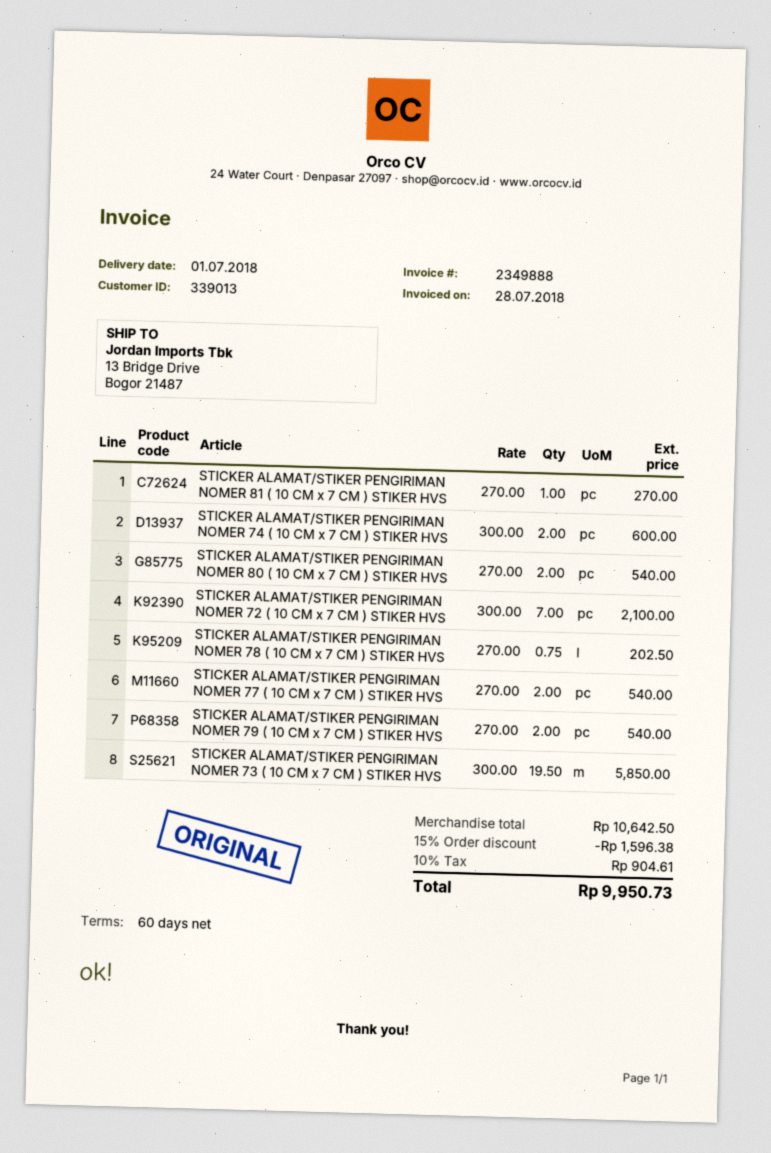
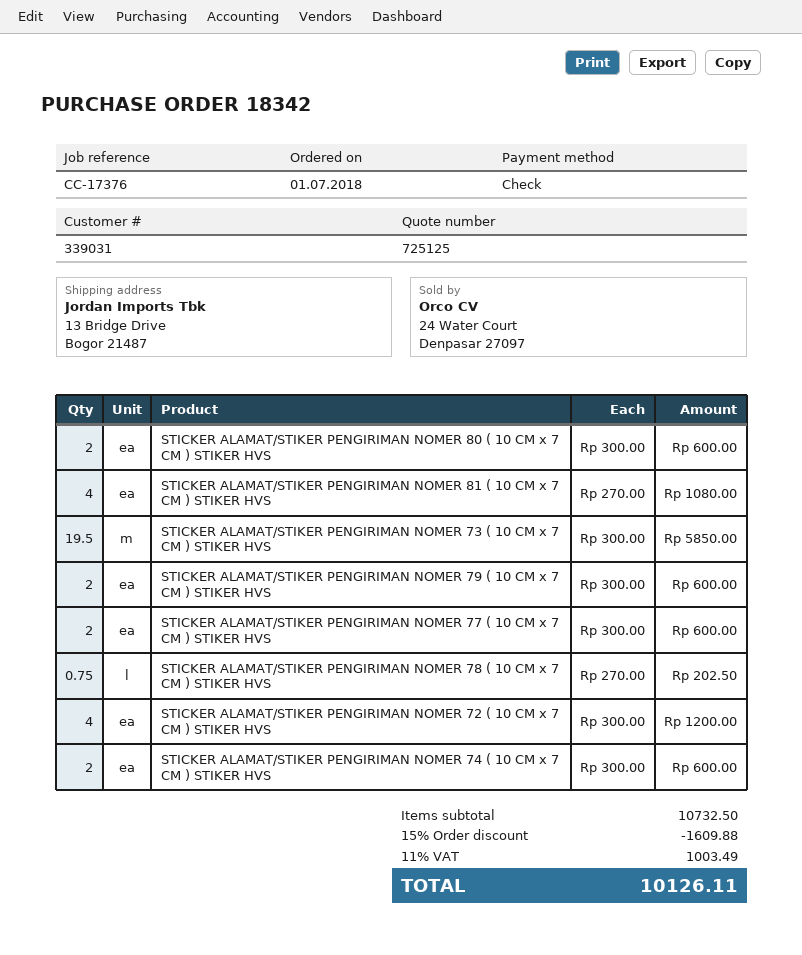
customer number: 339013 -> 339031
STICKER ALAMAT/STIKER PENGIRIMAN NOMER 81 ( 10 CM x 7 CM ) STIKER HVS: 1 x 270.00 = 270.00 -> 4 x 270.00 = 1080.00
STICKER ALAMAT/STIKER PENGIRIMAN NOMER 80 ( 10 CM x 7 CM ) STIKER HVS: 2 x 270.00 = 540.00 -> 2 x 300.00 = 600.00
STICKER ALAMAT/STIKER PENGIRIMAN NOMER 72 ( 10 CM x 7 CM ) STIKER HVS: 7 x 300.00 = 2100.00 -> 4 x 300.00 = 1200.00
STICKER ALAMAT/STIKER PENGIRIMAN NOMER 77 ( 10 CM x 7 CM ) STIKER HVS: 2 x 270.00 = 540.00 -> 2 x 300.00 = 600.00
STICKER ALAMAT/STIKER PENGIRIMAN NOMER 79 ( 10 CM x 7 CM ) STIKER HVS: 2 x 270.00 = 540.00 -> 2 x 300.00 = 600.00
subtotal: 10642.50 -> 10732.50
discount: 15% = 1596.38 -> 15% = 1609.88
tax: 10% = 904.61 -> 11% = 1003.49
total: 9950.73 -> 10126.11

